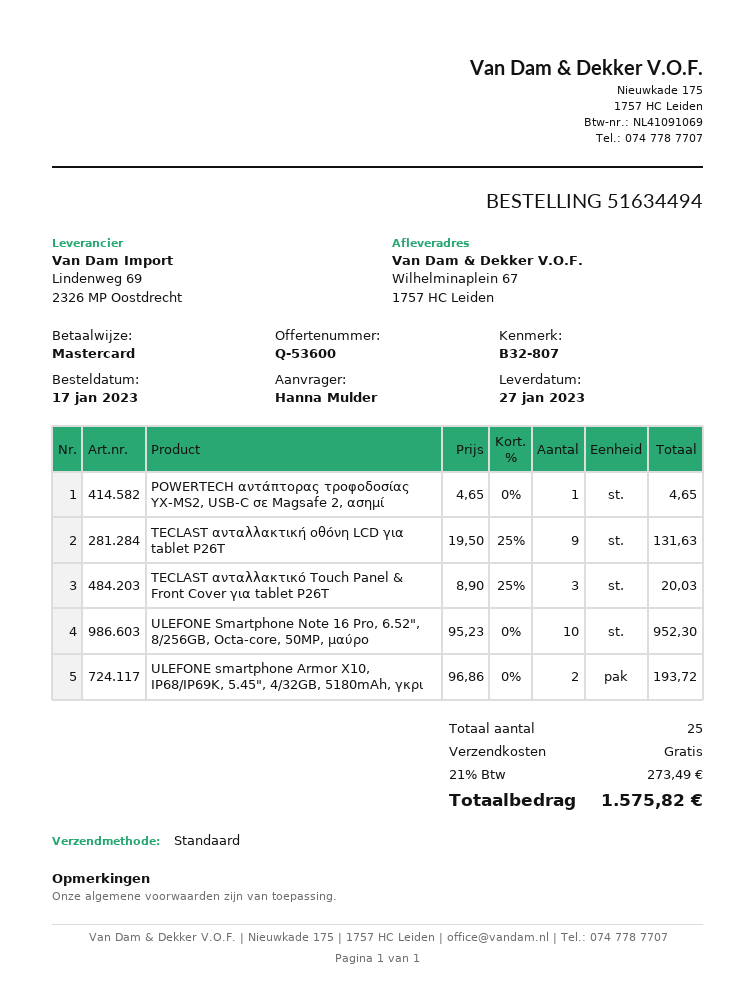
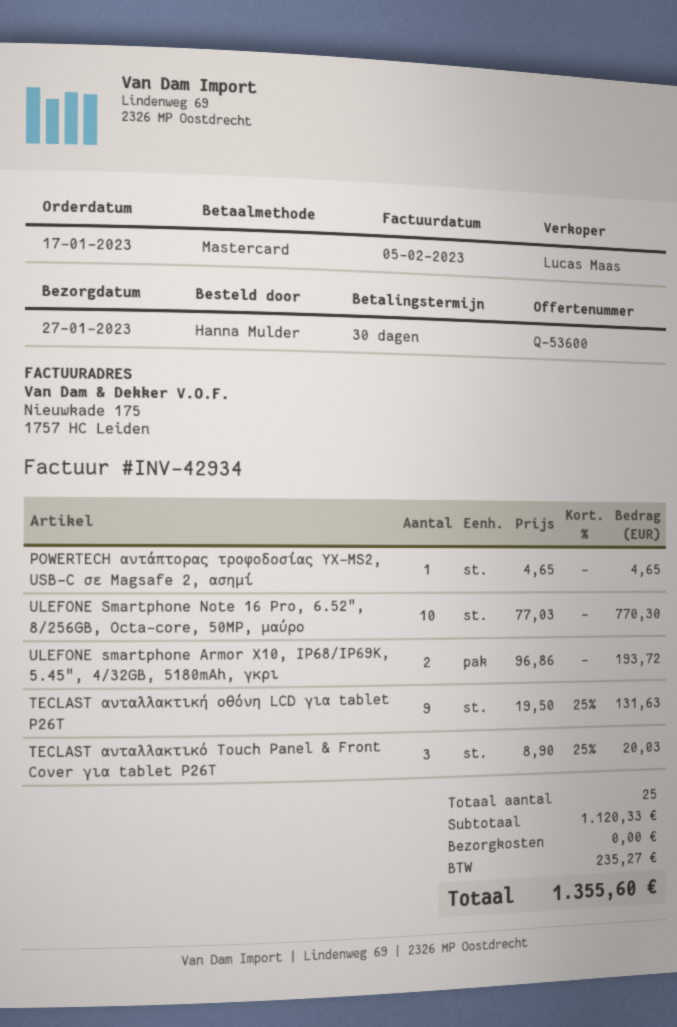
ULEFONE Smartphone Note 16 Pro, 6.52", 8/256GB, Octa-core, 50MP, μαύρο: 10 x 95.23 = 952.30 -> 10 x 77.03 = 770.30
tax: 273.49 -> 235.27
total: 1575.82 -> 1355.60

